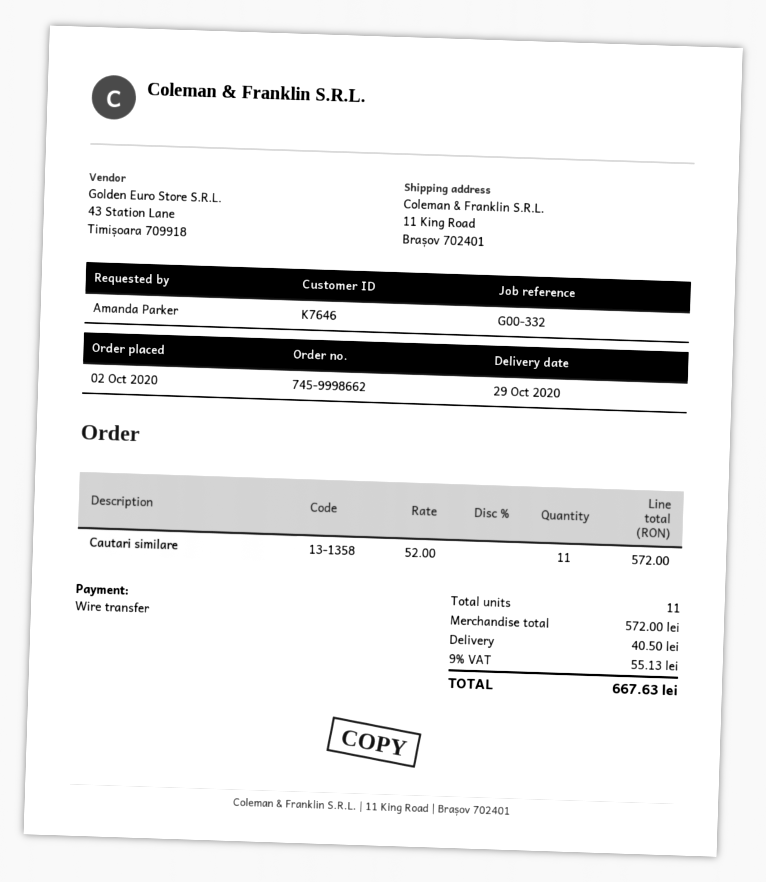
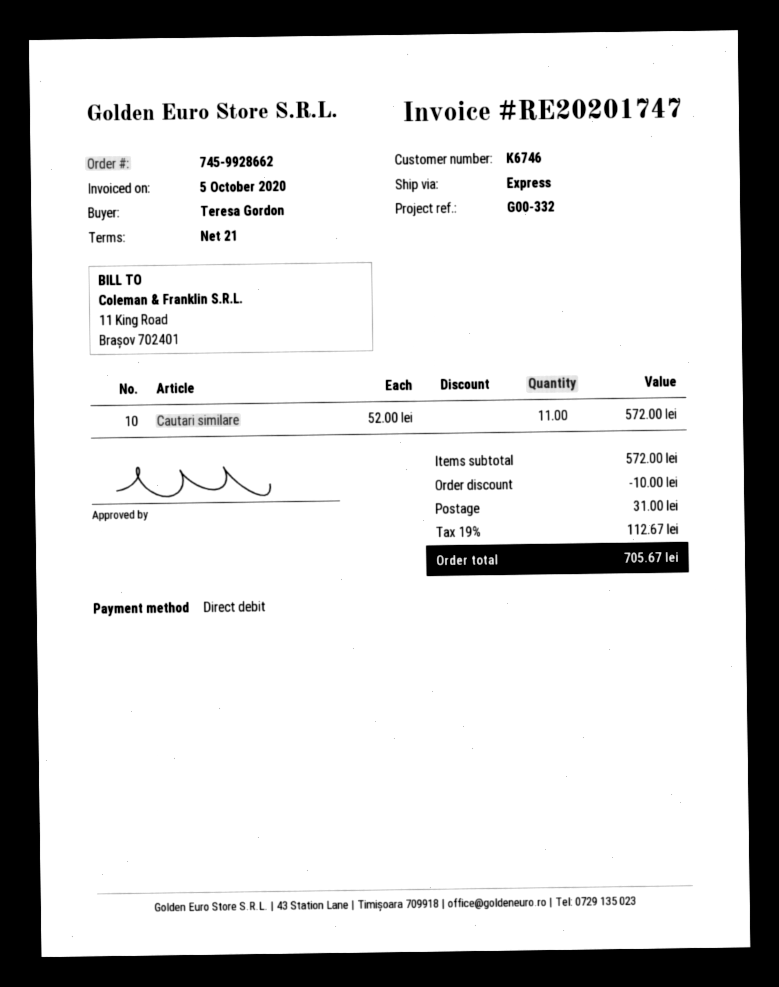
order number: 745-9998662 -> 745-9928662
customer number: K7646 -> K6746
ordered by: Amanda Parker -> Teresa Gordon
payment method: bank transfer -> direct debit
discount: none -> 10.00
shipping: 40.50 -> 31.00
tax: 9% = 55.13 -> 19% = 112.67
total: 667.63 -> 705.67

